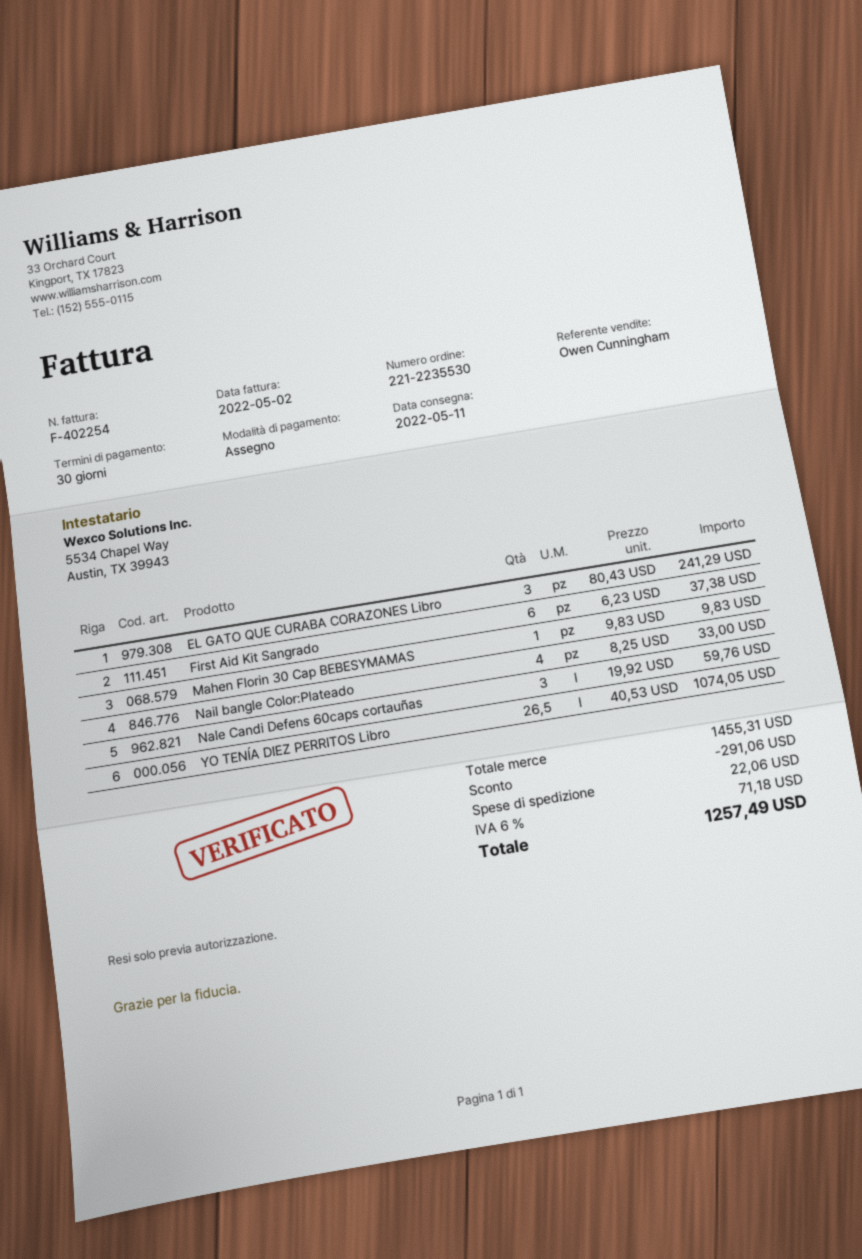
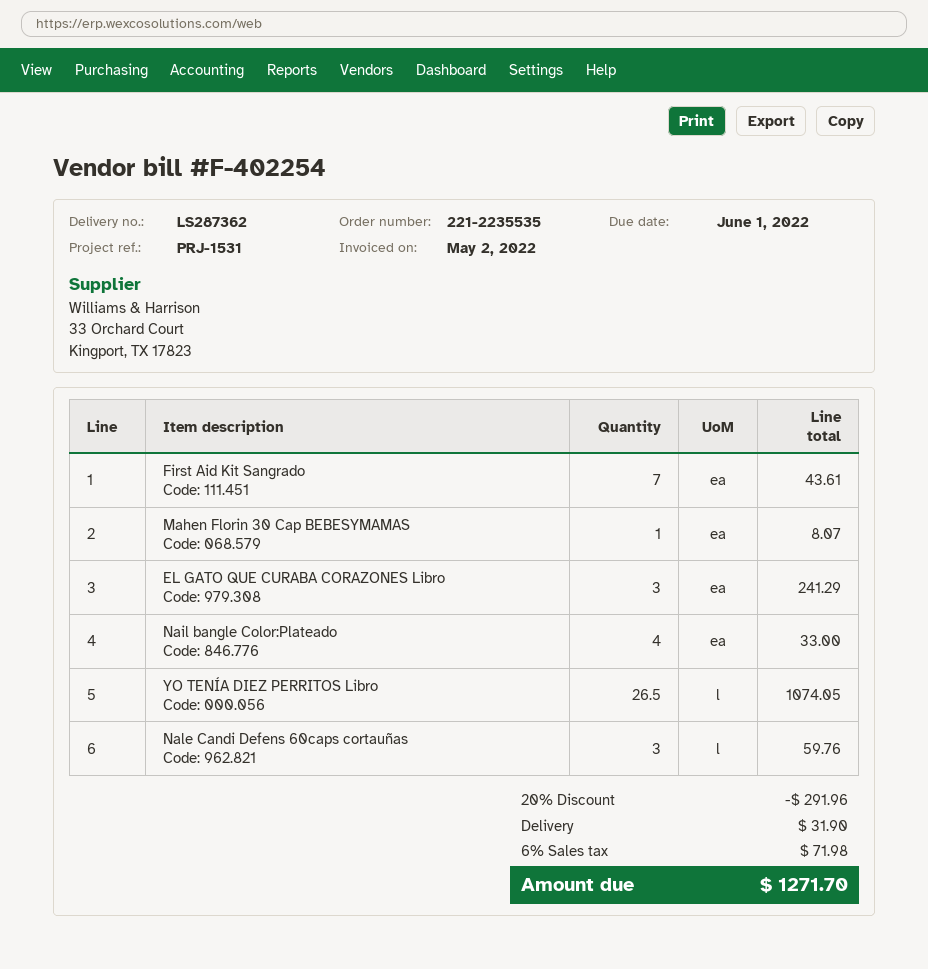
order number: 221-2235530 -> 221-2235535
First Aid Kit Sangrado: 6 for 37.38 -> 7 for 43.61
Mahen Florin 30 Cap BEBESYMAMAS: 1 for 9.83 -> 1 for 8.07
discount: 291.06 -> 291.96
shipping: 22.06 -> 31.90
tax: 6% = 71.18 -> 6% = 71.98
total: 1257.49 -> 1271.70

